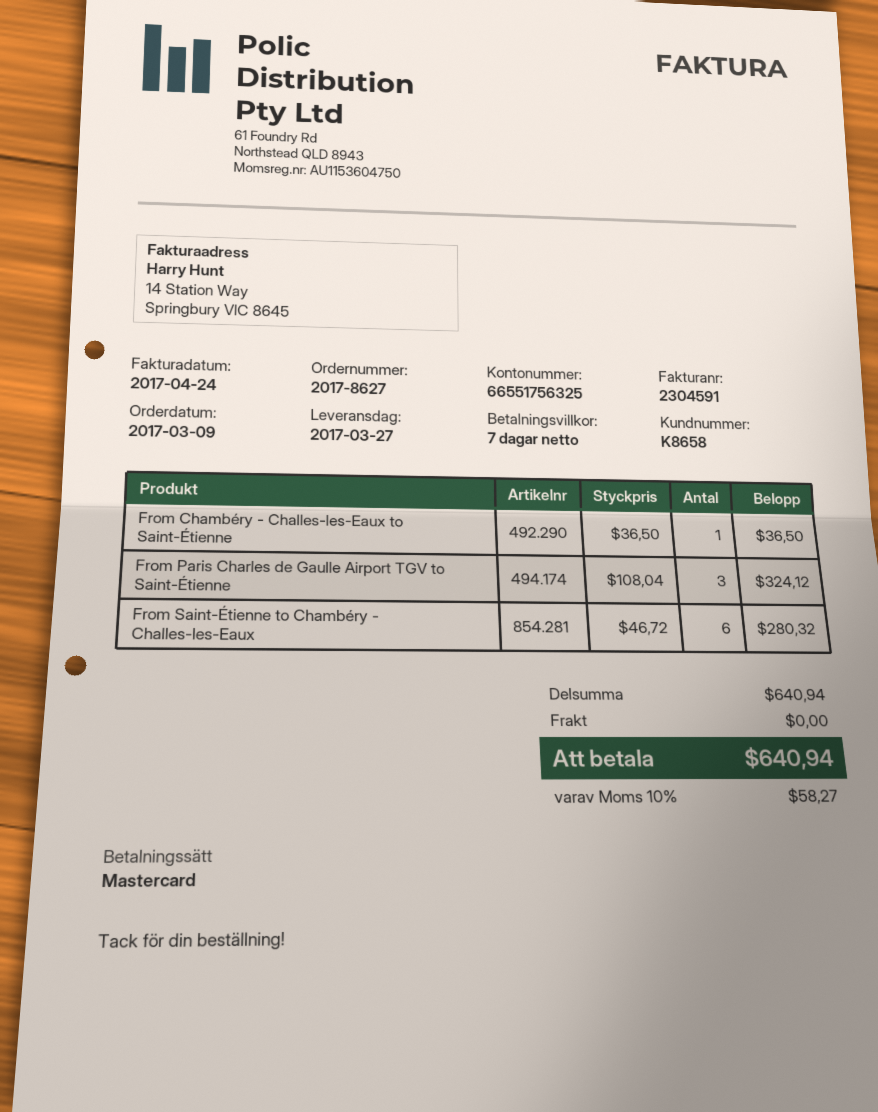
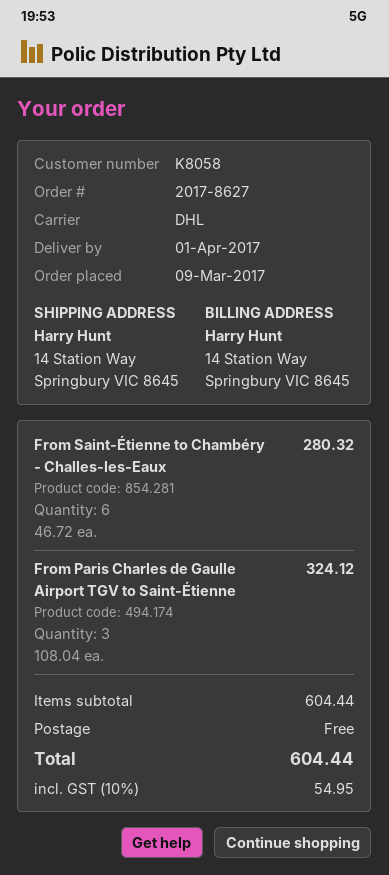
delivery date: 2017-03-27 -> 2017-04-01
customer number: K8658 -> K8058
From Chambéry - Challes-les-Eaux to Saint-Étienne: 1 x 36.50 = 36.50 -> none
subtotal: 640.94 -> 604.44
tax: 10% = 58.27 -> 10% = 54.95
total: 640.94 -> 604.44

